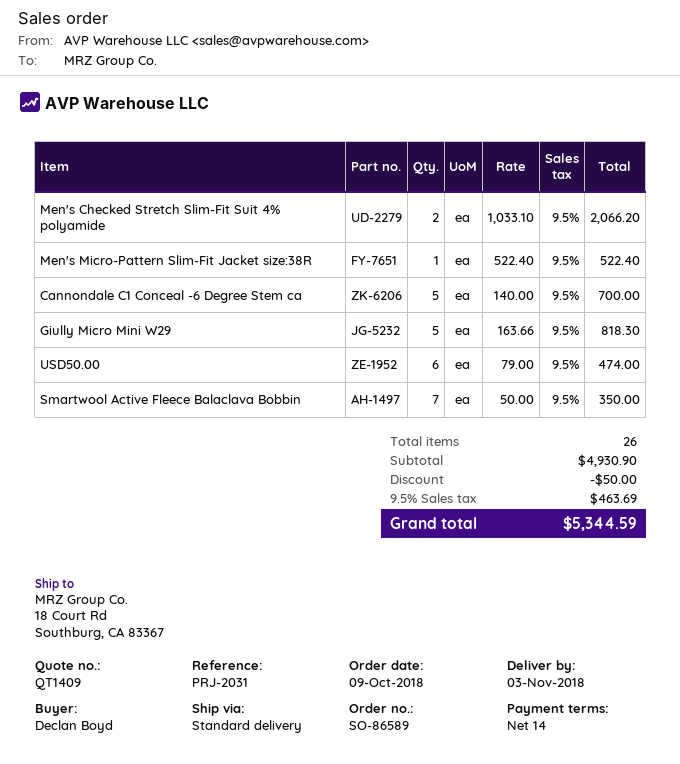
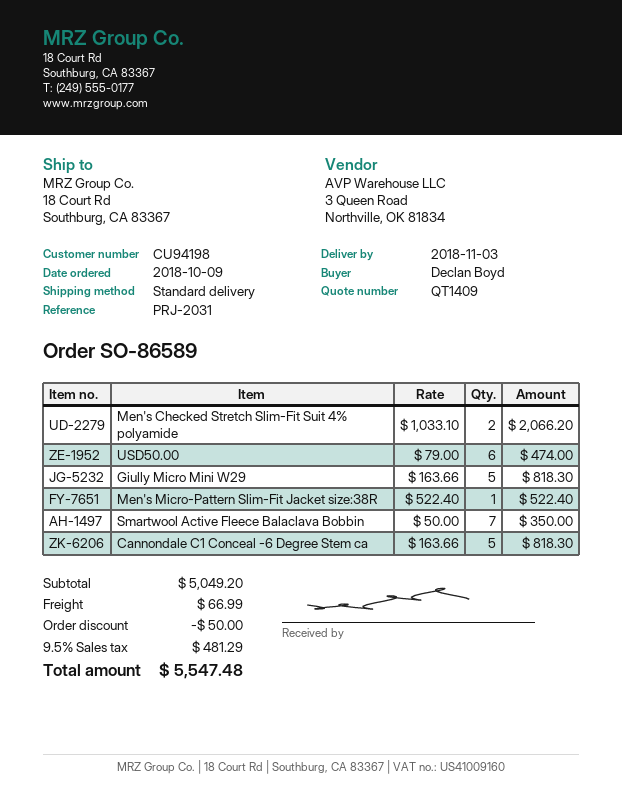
Cannondale C1 Conceal -6 Degree Stem ca: 5 x 140.00 = 700.00 -> 5 x 163.66 = 818.30
subtotal: 4930.90 -> 5049.20
shipping: none -> 66.99
tax: 9.5% = 463.69 -> 9.5% = 481.29
total: 5344.59 -> 5547.48

